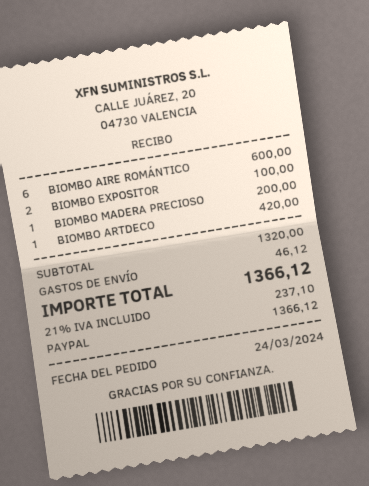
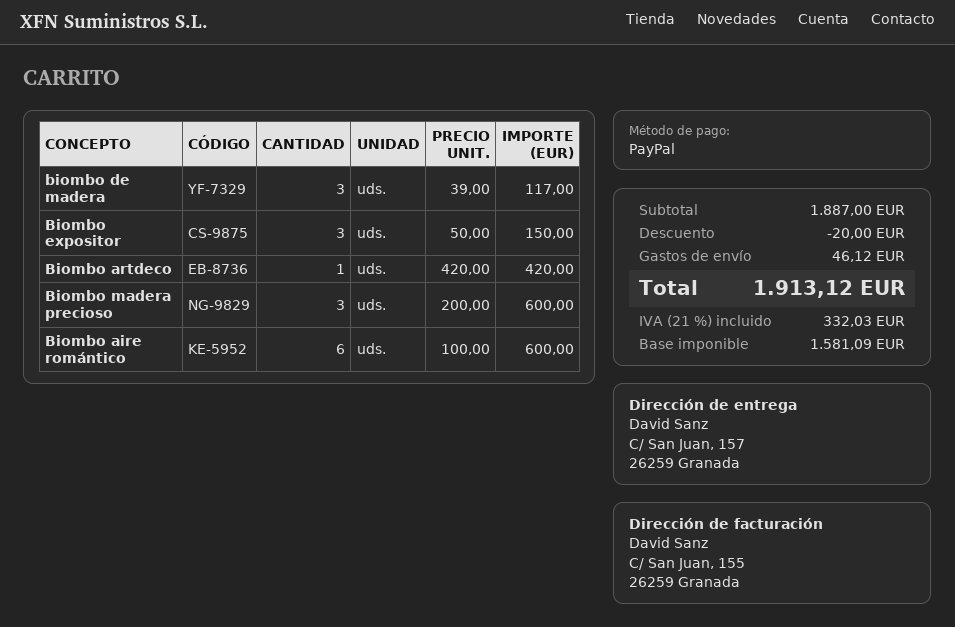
BIOMBO EXPOSITOR: 2 for 100.00 -> 3 for 150.00
BIOMBO MADERA PRECIOSO: 1 for 200.00 -> 3 for 600.00
biombo de madera: none -> 3 for 117.00
subtotal: 1320.00 -> 1887.00
discount: none -> 20.00
tax: 21% = 237.10 -> 21% = 332.03
total: 1366.12 -> 1913.12

